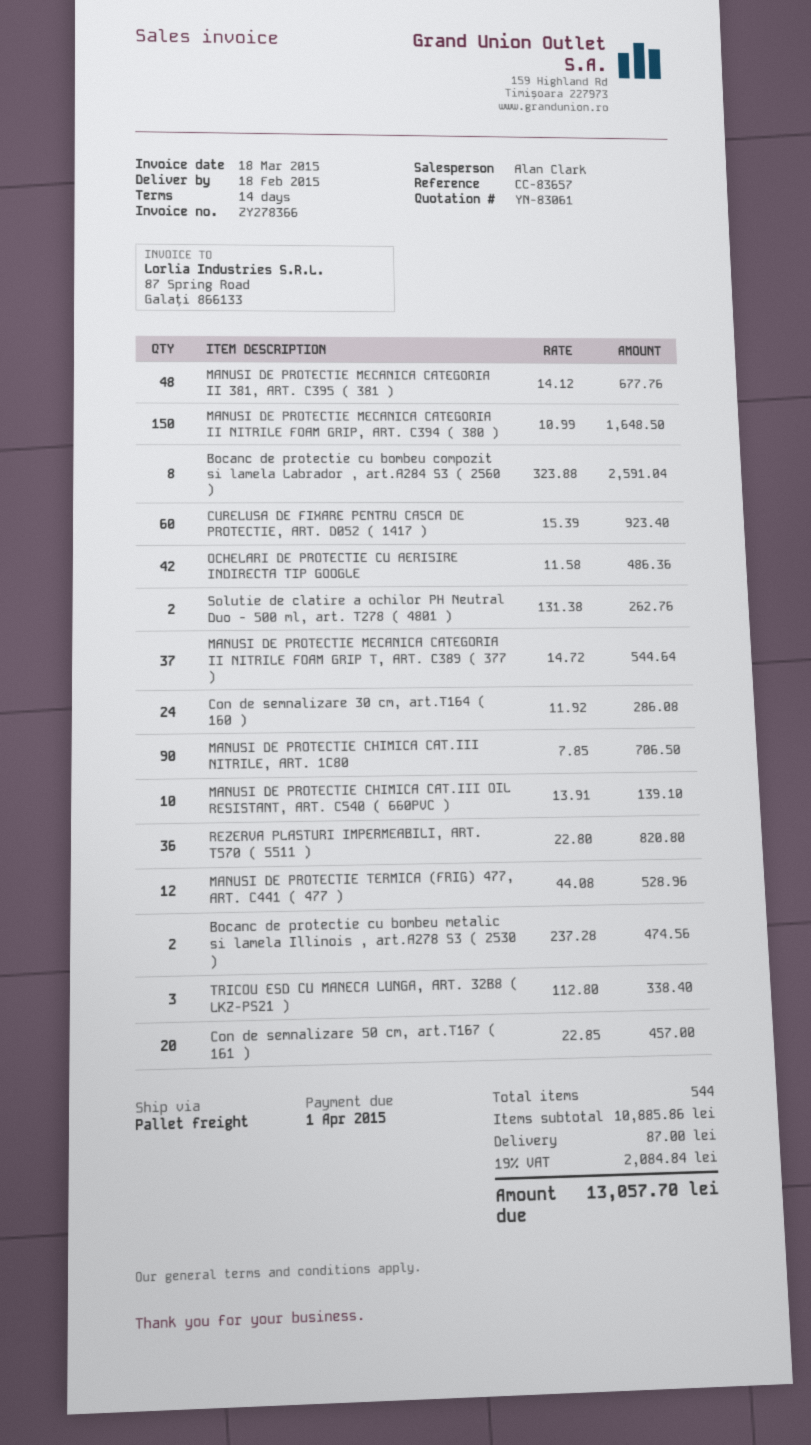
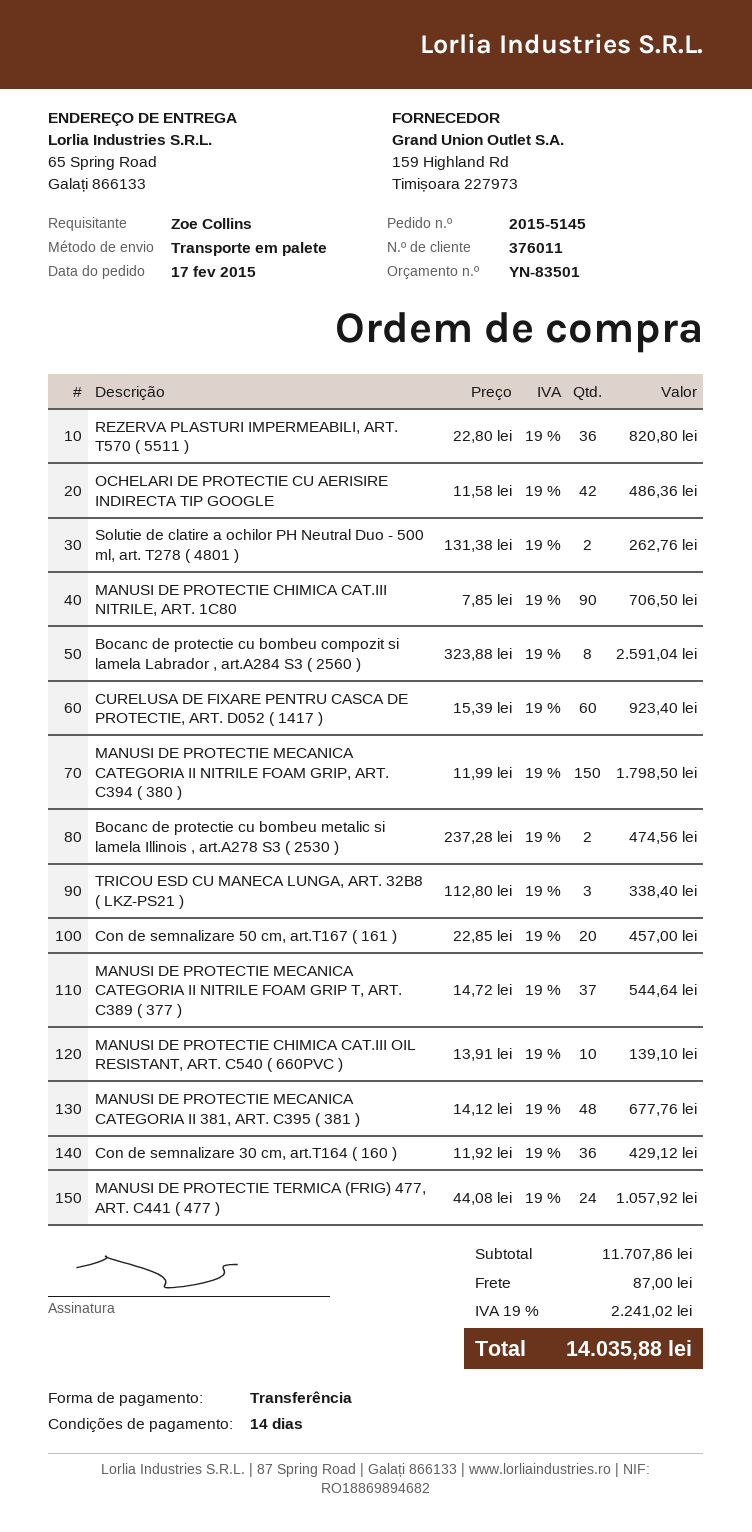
quote number: YN-83061 -> YN-83501
MANUSI DE PROTECTIE MECANICA CATEGORIA II NITRILE FOAM GRIP, ART. C394 ( 380 ): 150 x 10.99 = 1648.50 -> 150 x 11.99 = 1798.50
Con de semnalizare 30 cm, art.T164 ( 160 ): 24 x 11.92 = 286.08 -> 36 x 11.92 = 429.12
MANUSI DE PROTECTIE TERMICA (FRIG) 477, ART. C441 ( 477 ): 12 x 44.08 = 528.96 -> 24 x 44.08 = 1057.92
subtotal: 10885.86 -> 11707.86
tax: 19% = 2084.84 -> 19% = 2241.02
total: 13057.70 -> 14035.88

